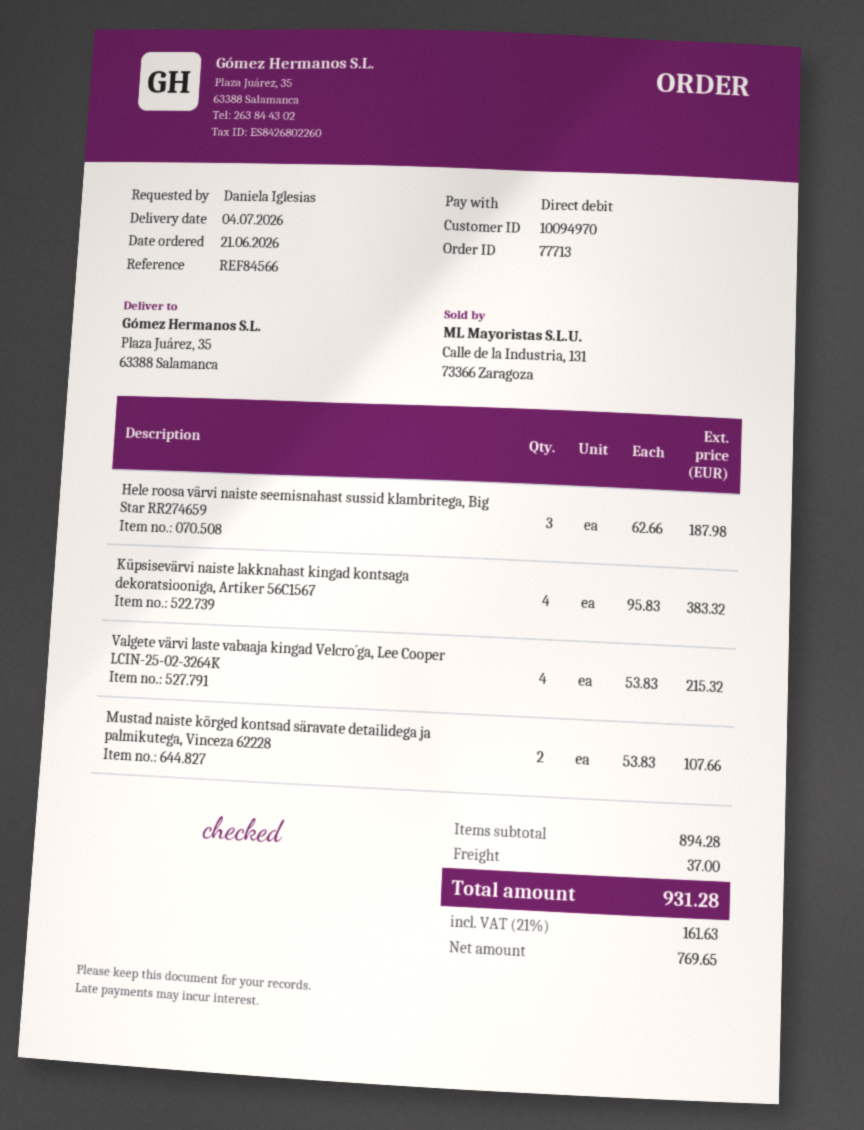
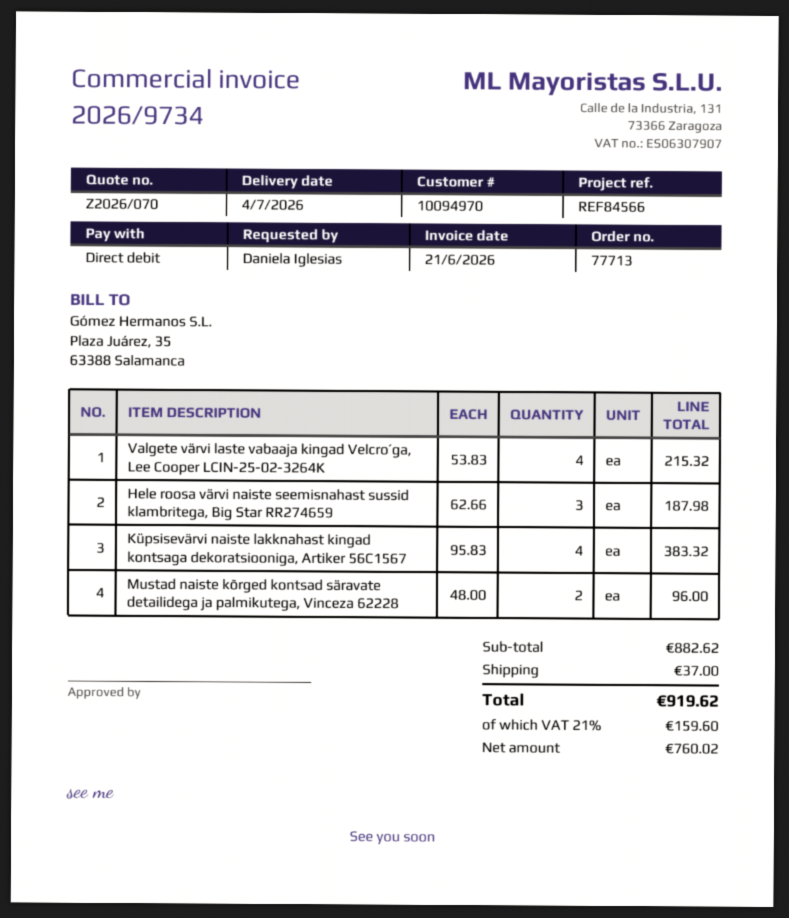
Mustad naiste kõrged kontsad säravate detailidega ja palmikutega, Vinceza 62228: 2 x 53.83 = 107.66 -> 2 x 48.00 = 96.00
subtotal: 894.28 -> 882.62
net: 769.65 -> 760.02
tax: 21% = 161.63 -> 21% = 159.60
total: 931.28 -> 919.62

